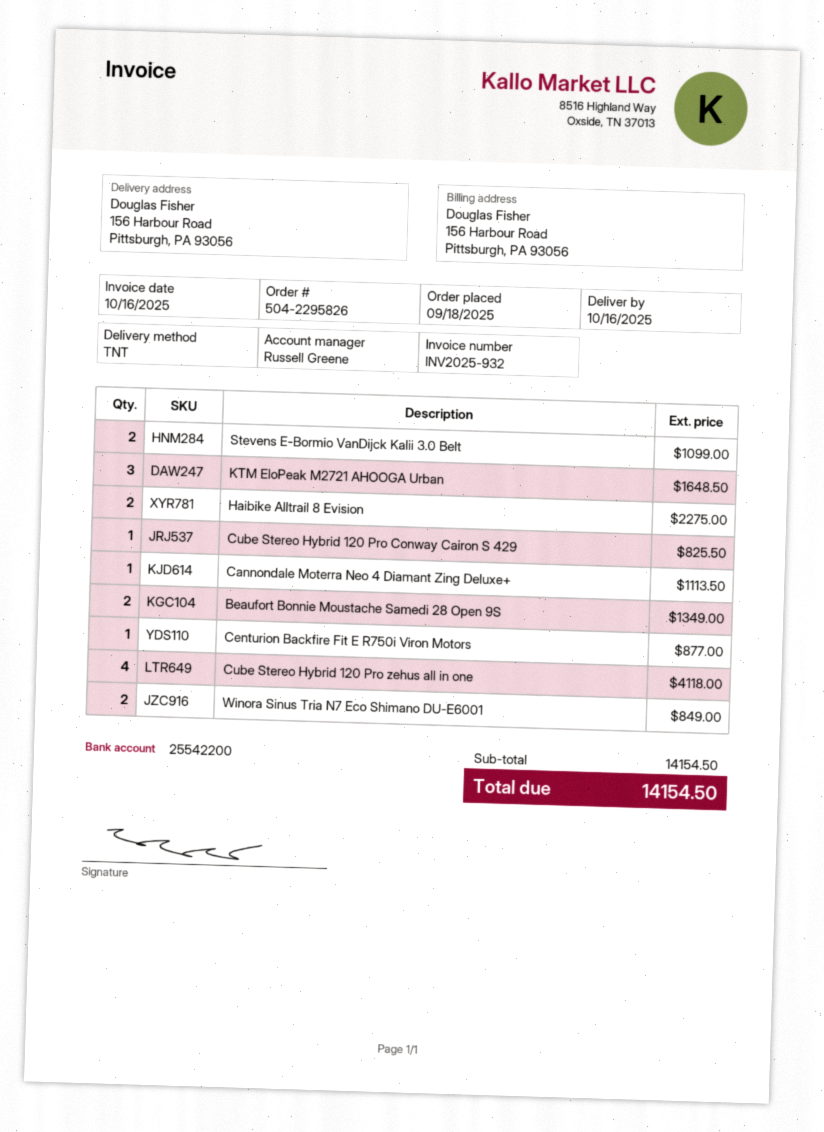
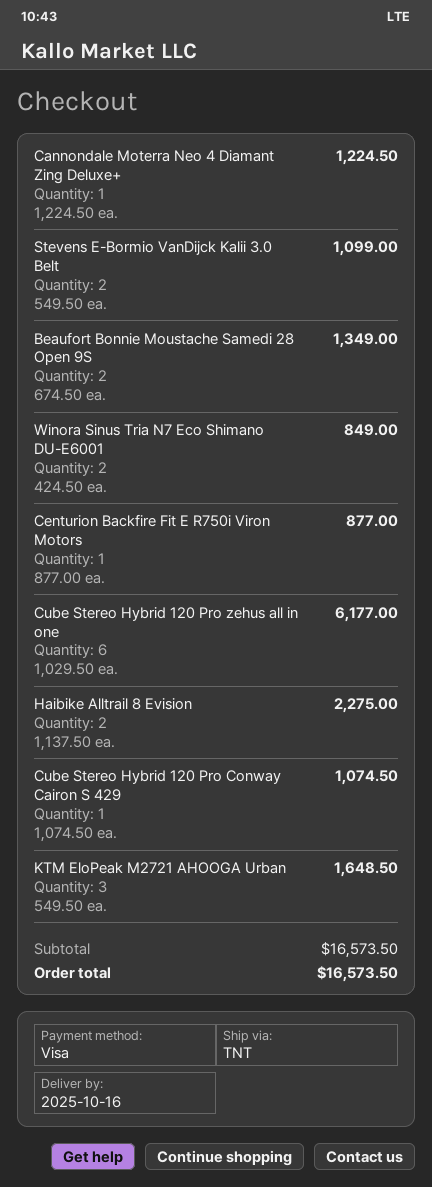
Cube Stereo Hybrid 120 Pro Conway Cairon S 429: 1 for 825.50 -> 1 for 1074.50
Cannondale Moterra Neo 4 Diamant Zing Deluxe+: 1 for 1113.50 -> 1 for 1224.50
Cube Stereo Hybrid 120 Pro zehus all in one: 4 for 4118.00 -> 6 for 6177.00
subtotal: 14154.50 -> 16573.50
total: 14154.50 -> 16573.50

